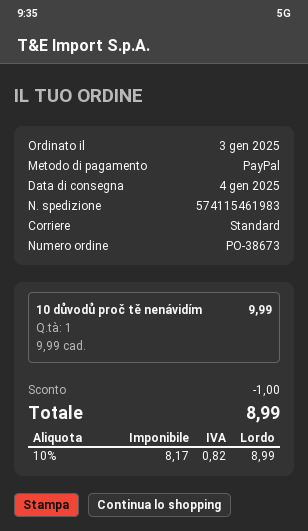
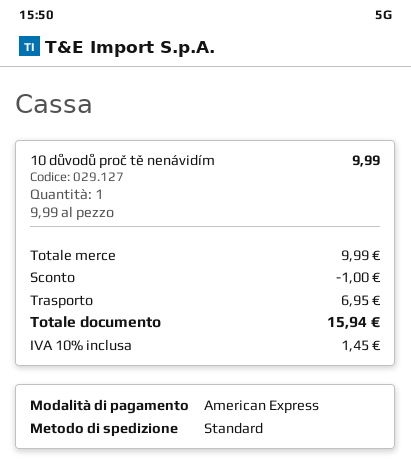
payment method: PayPal -> American Express
shipping: none -> 6.95
tax: 10% = 0.82 -> 10% = 1.45
total: 8.99 -> 15.94

